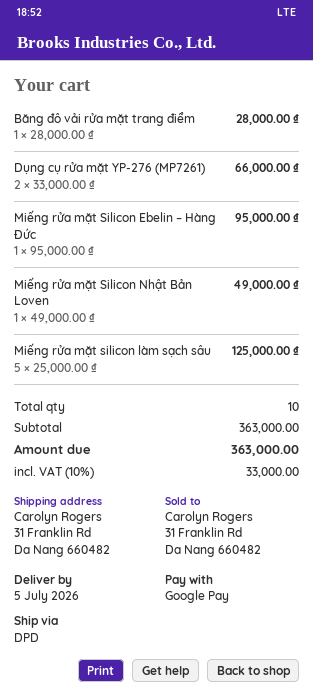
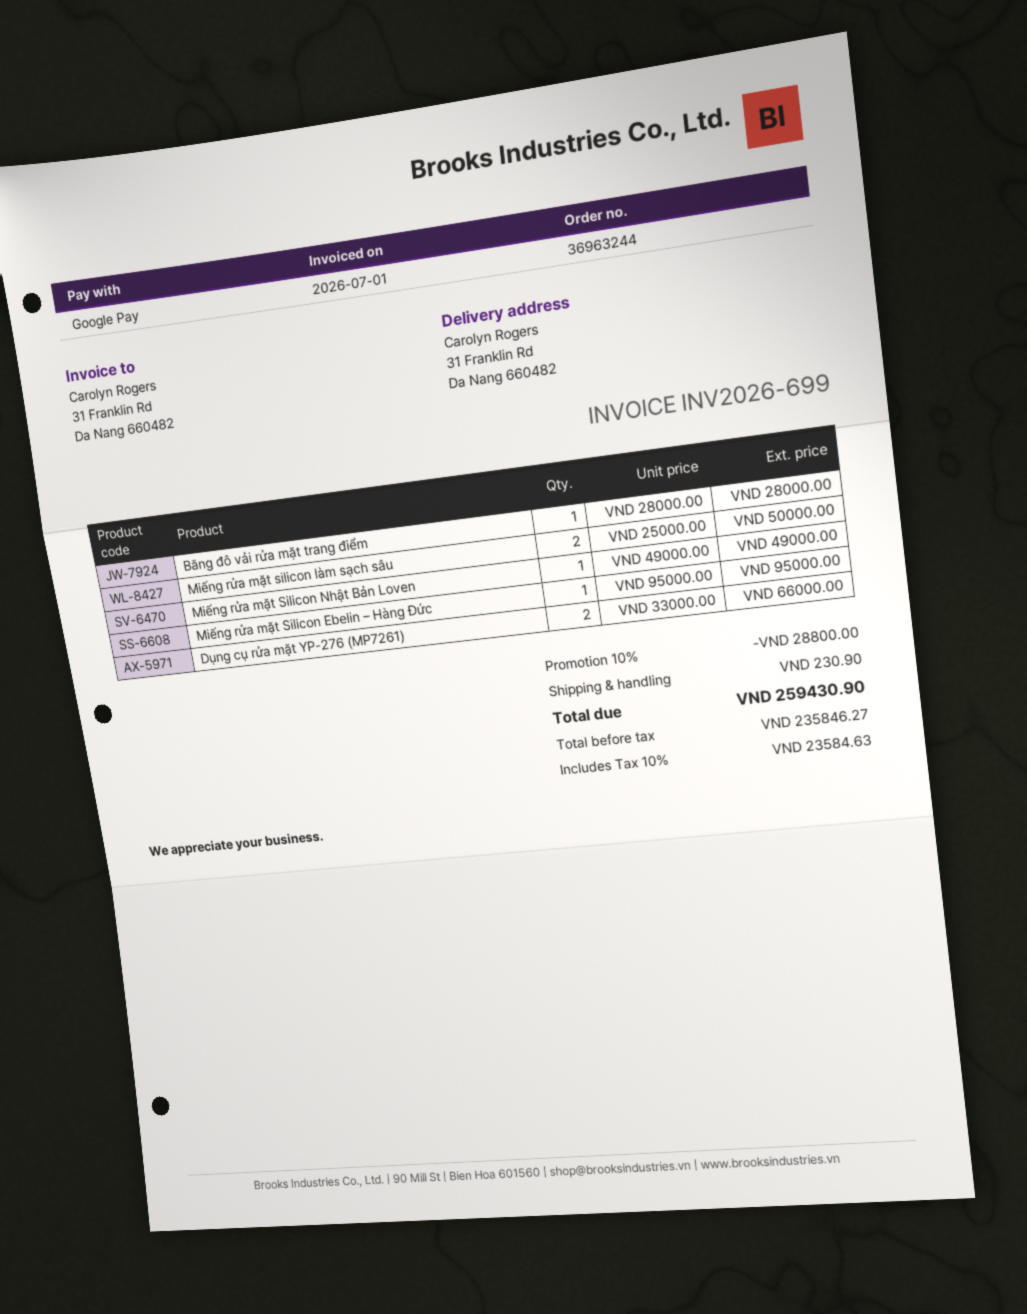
Miếng rửa mặt silicon làm sạch sâu: 5 x 25000.00 = 125000.00 -> 2 x 25000.00 = 50000.00
discount: none -> 10% = 28800.00
shipping: none -> 230.90
tax: 10% = 33000.00 -> 10% = 23584.63
total: 363000.00 -> 259430.90

